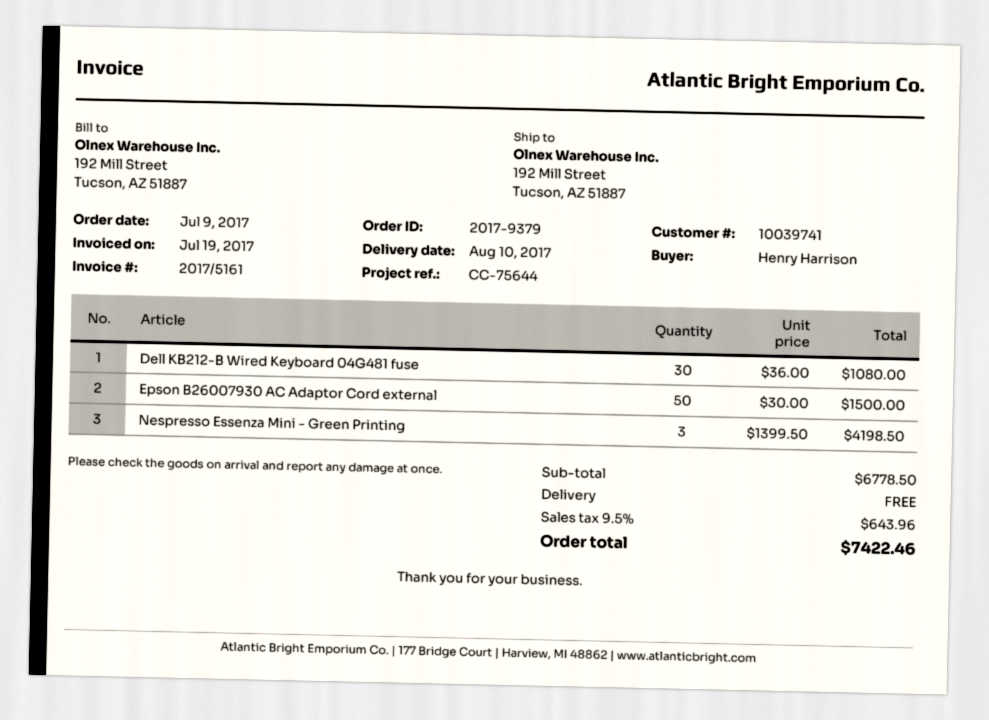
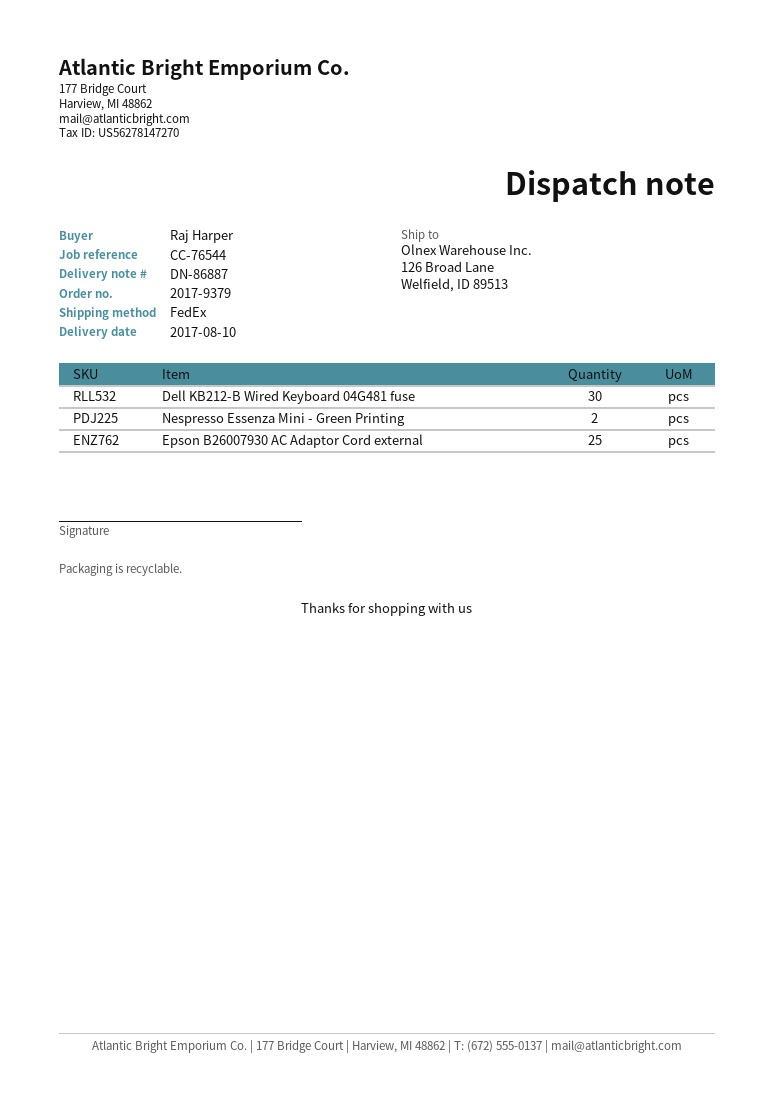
reference: CC-75644 -> CC-76544
ordered by: Henry Harrison -> Raj Harper
ship to: 192 Mill Street, Tucson, AZ 51887 -> 126 Broad Lane, Welfield, ID 89513
Epson B26007930 AC Adaptor Cord external: 50 -> 25
Nespresso Essenza Mini - Green Printing: 3 -> 2

